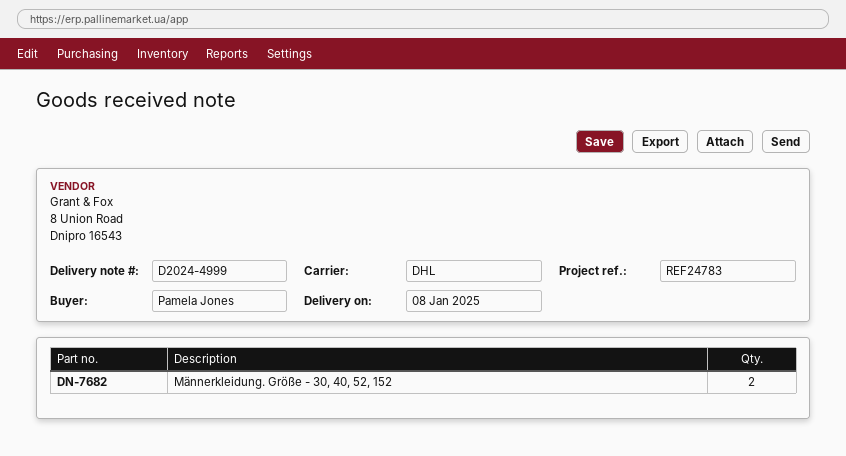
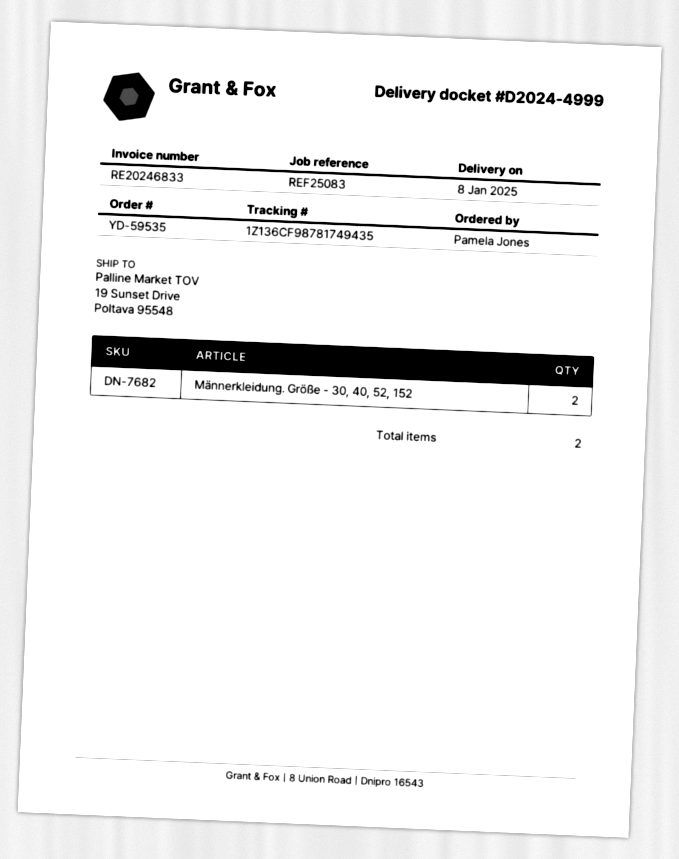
reference: REF24783 -> REF25083

